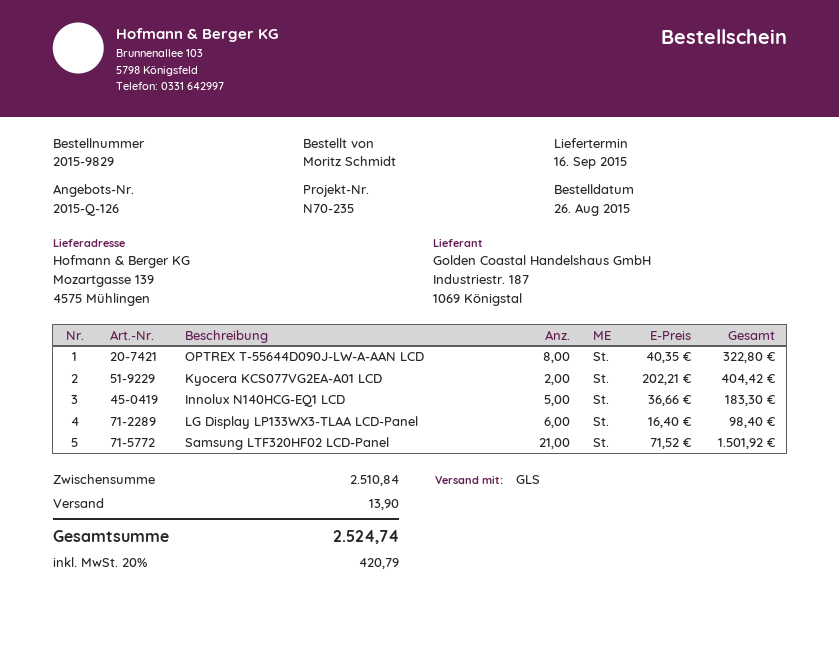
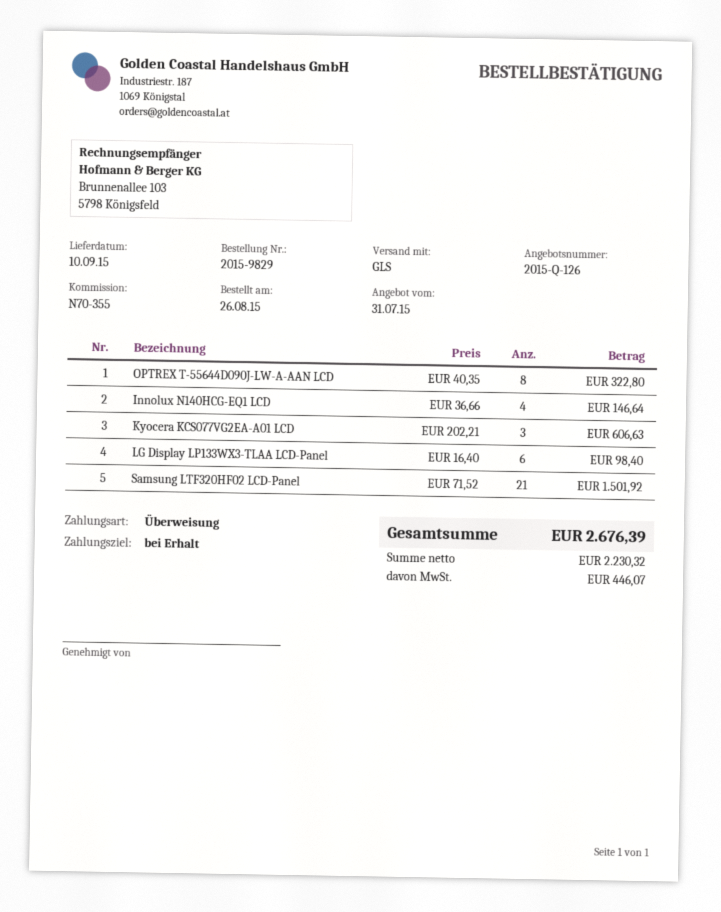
delivery date: 2015-09-16 -> 2015-09-10
reference: N70-235 -> N70-355
Kyocera KCS077VG2EA-A01 LCD: 2 x 202.21 = 404.42 -> 3 x 202.21 = 606.63
Innolux N140HCG-EQ1 LCD: 5 x 36.66 = 183.30 -> 4 x 36.66 = 146.64
shipping: 13.90 -> none
tax: 420.79 -> 446.07
total: 2524.74 -> 2676.39

